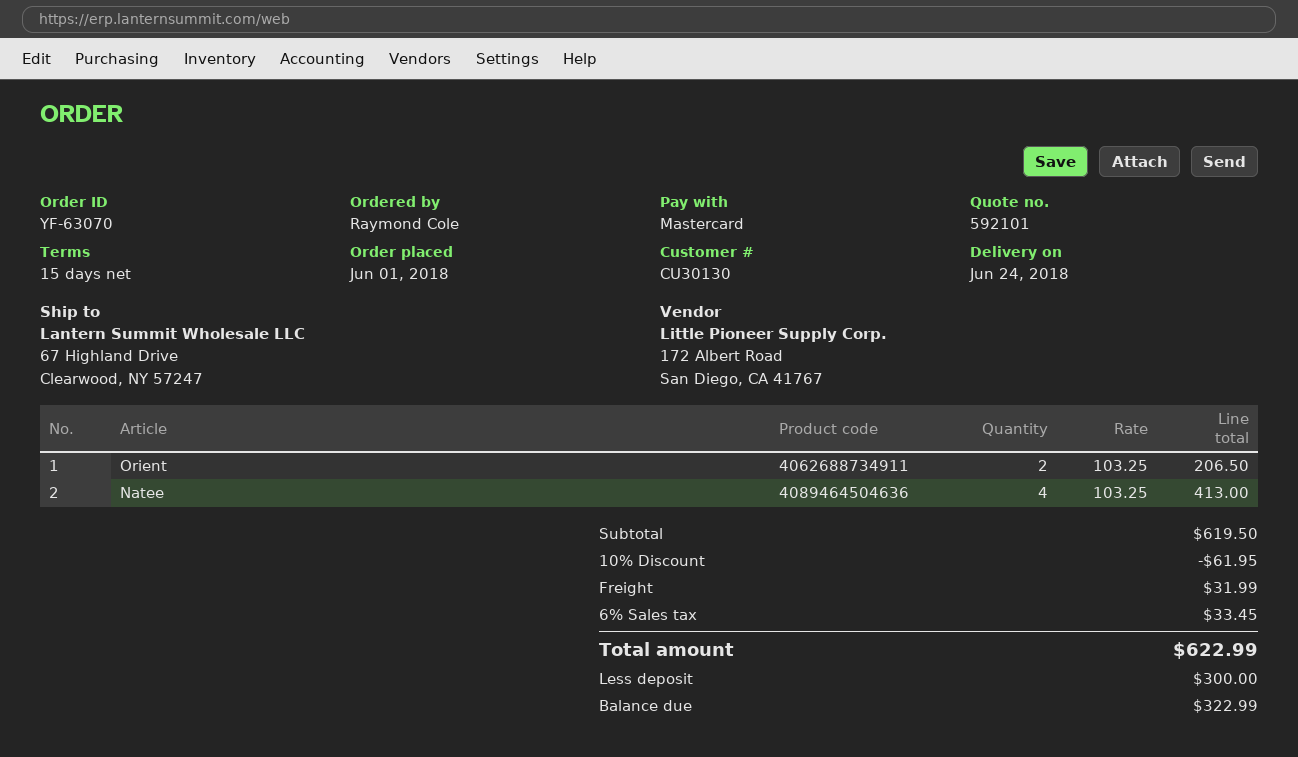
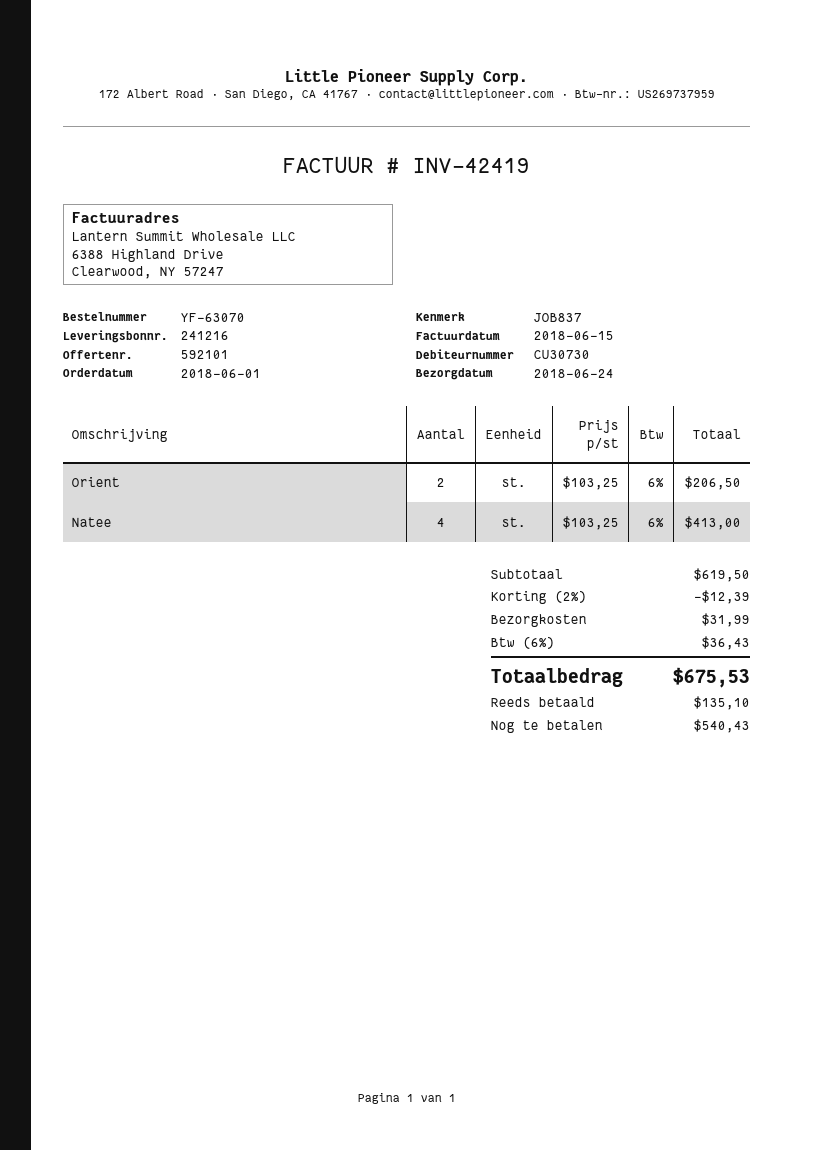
customer number: CU30130 -> CU30730
discount: 10% = 61.95 -> 2% = 12.39
tax: 6% = 33.45 -> 6% = 36.43
total: 622.99 -> 675.53
deposit: 300.00 -> 135.10
balance: 322.99 -> 540.43

